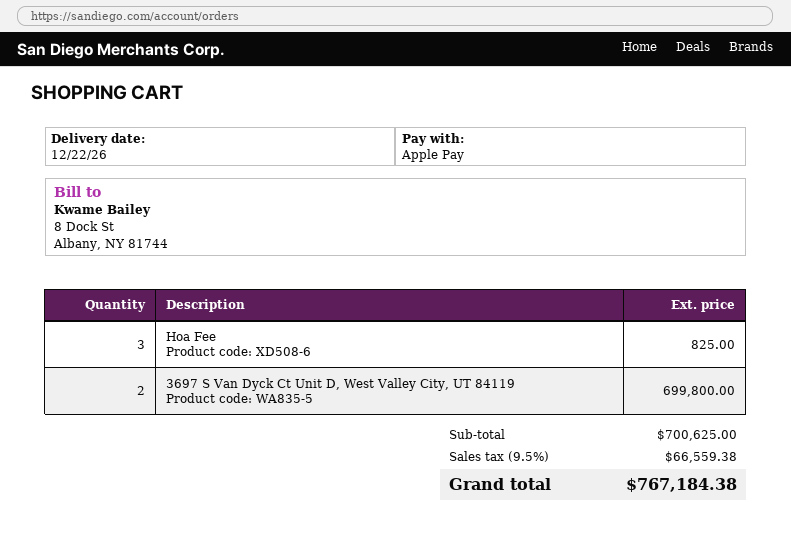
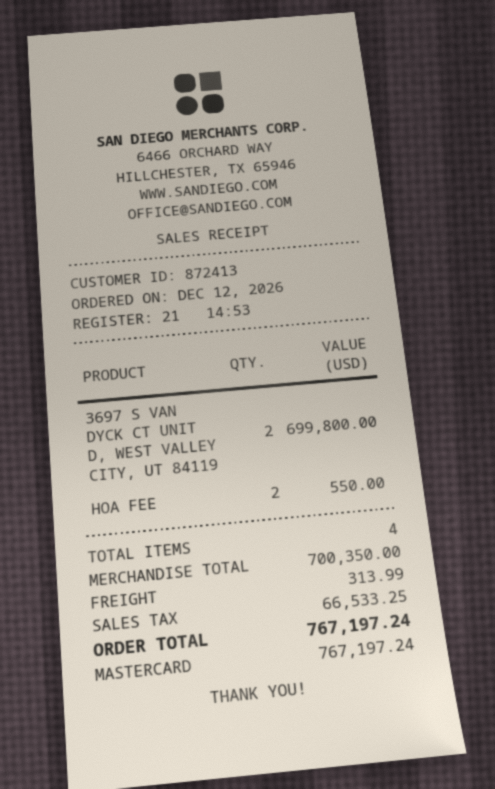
payment method: Apple Pay -> Mastercard
Hoa Fee: 3 for 825.00 -> 2 for 550.00
subtotal: 700625.00 -> 700350.00
shipping: none -> 313.99
tax: 66559.38 -> 66533.25
total: 767184.38 -> 767197.24

